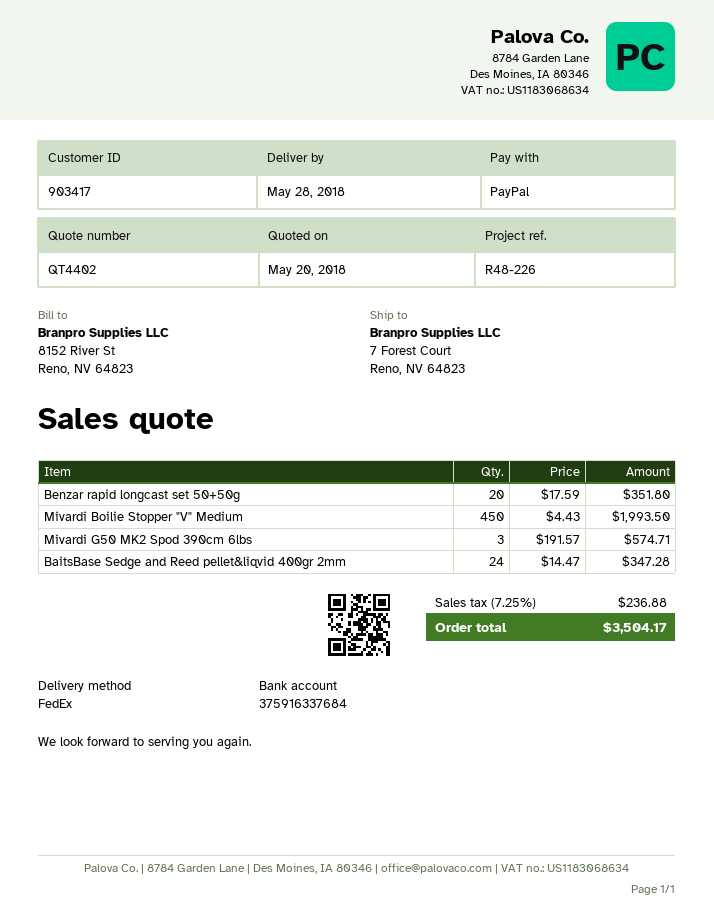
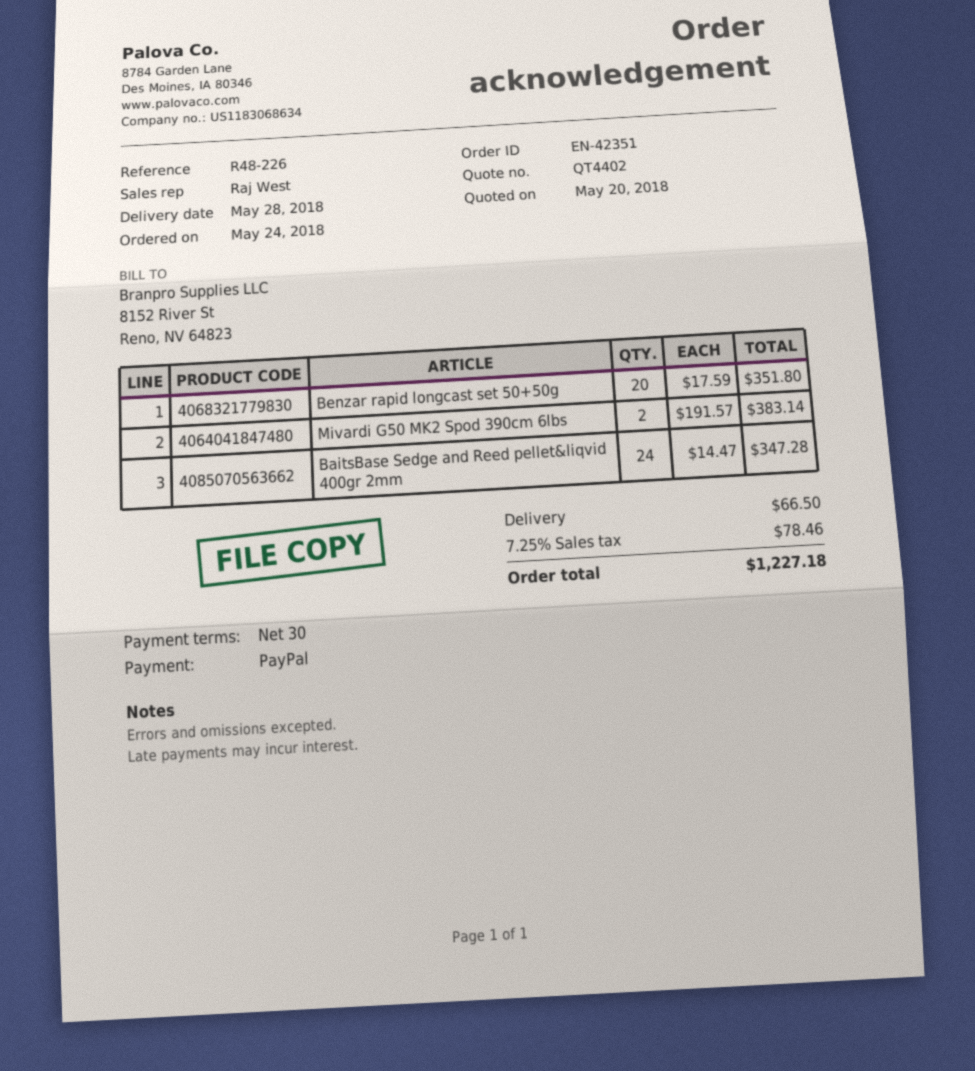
Mivardi Boilie Stopper "V" Medium: 450 x 4.43 = 1993.50 -> none
Mivardi G50 MK2 Spod 390cm 6lbs: 3 x 191.57 = 574.71 -> 2 x 191.57 = 383.14
shipping: none -> 66.50
tax: 7.25% = 236.88 -> 7.25% = 78.46
total: 3504.17 -> 1227.18

